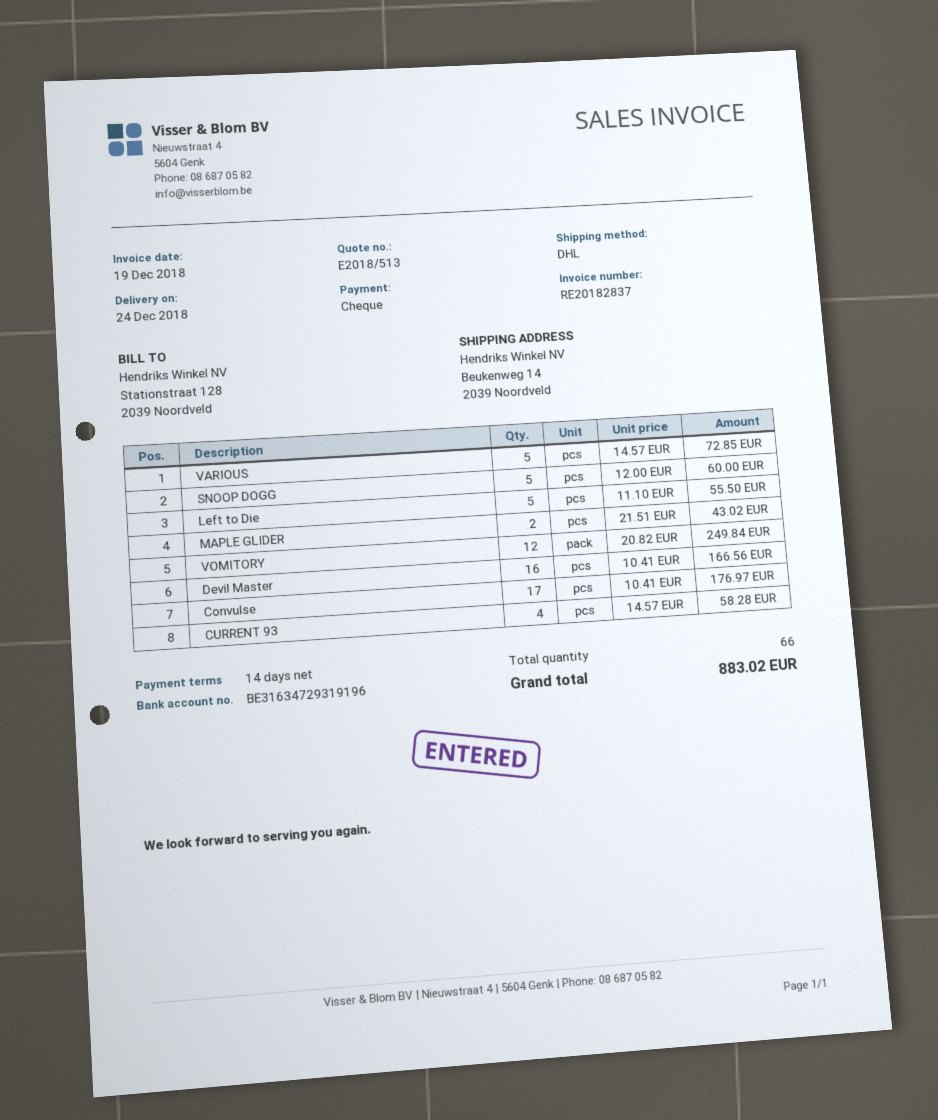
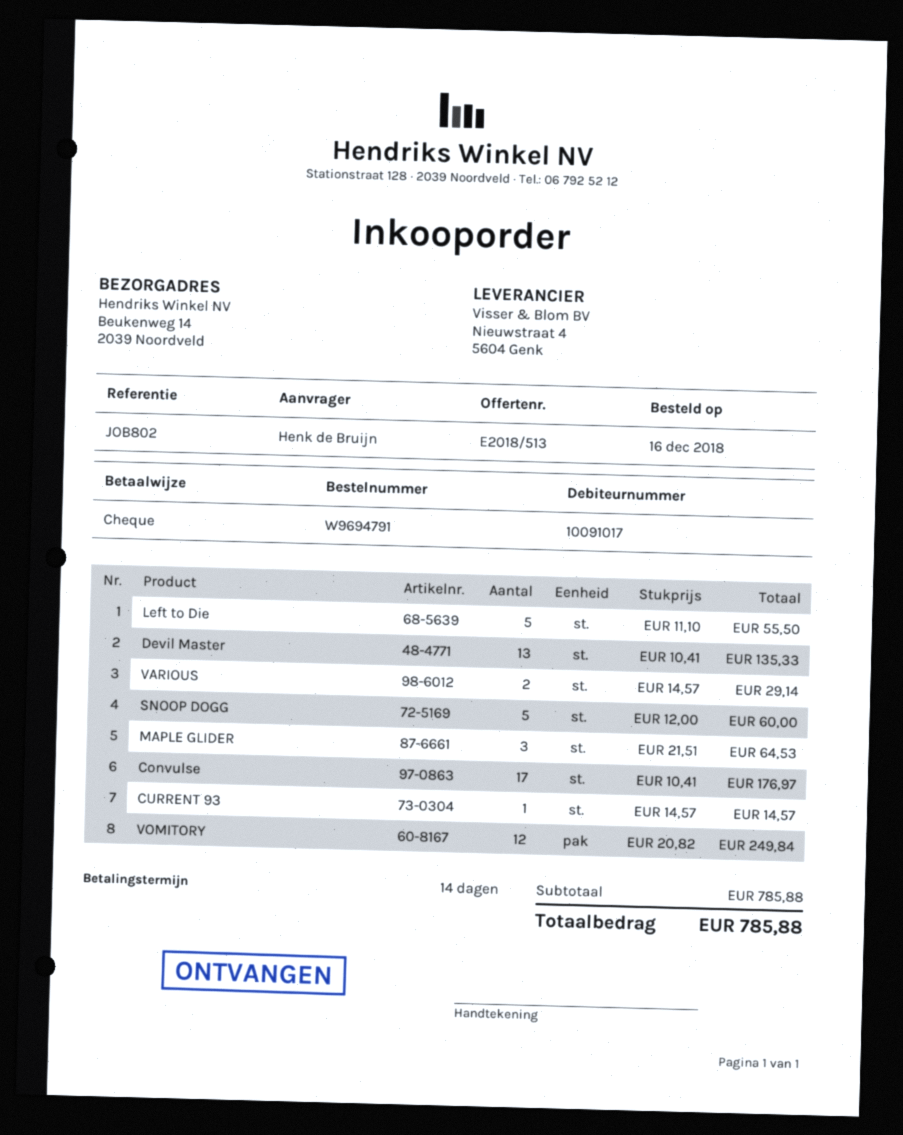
VARIOUS: 5 x 14.57 = 72.85 -> 2 x 14.57 = 29.14
MAPLE GLIDER: 2 x 21.51 = 43.02 -> 3 x 21.51 = 64.53
Devil Master: 16 x 10.41 = 166.56 -> 13 x 10.41 = 135.33
CURRENT 93: 4 x 14.57 = 58.28 -> 1 x 14.57 = 14.57
total: 883.02 -> 785.88

